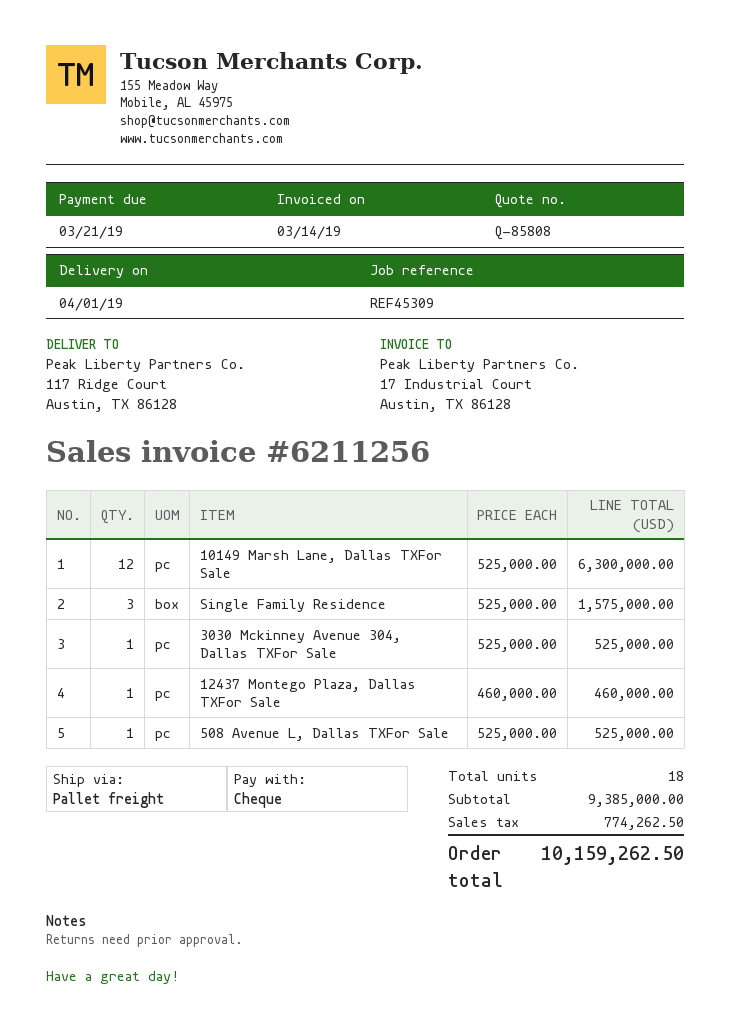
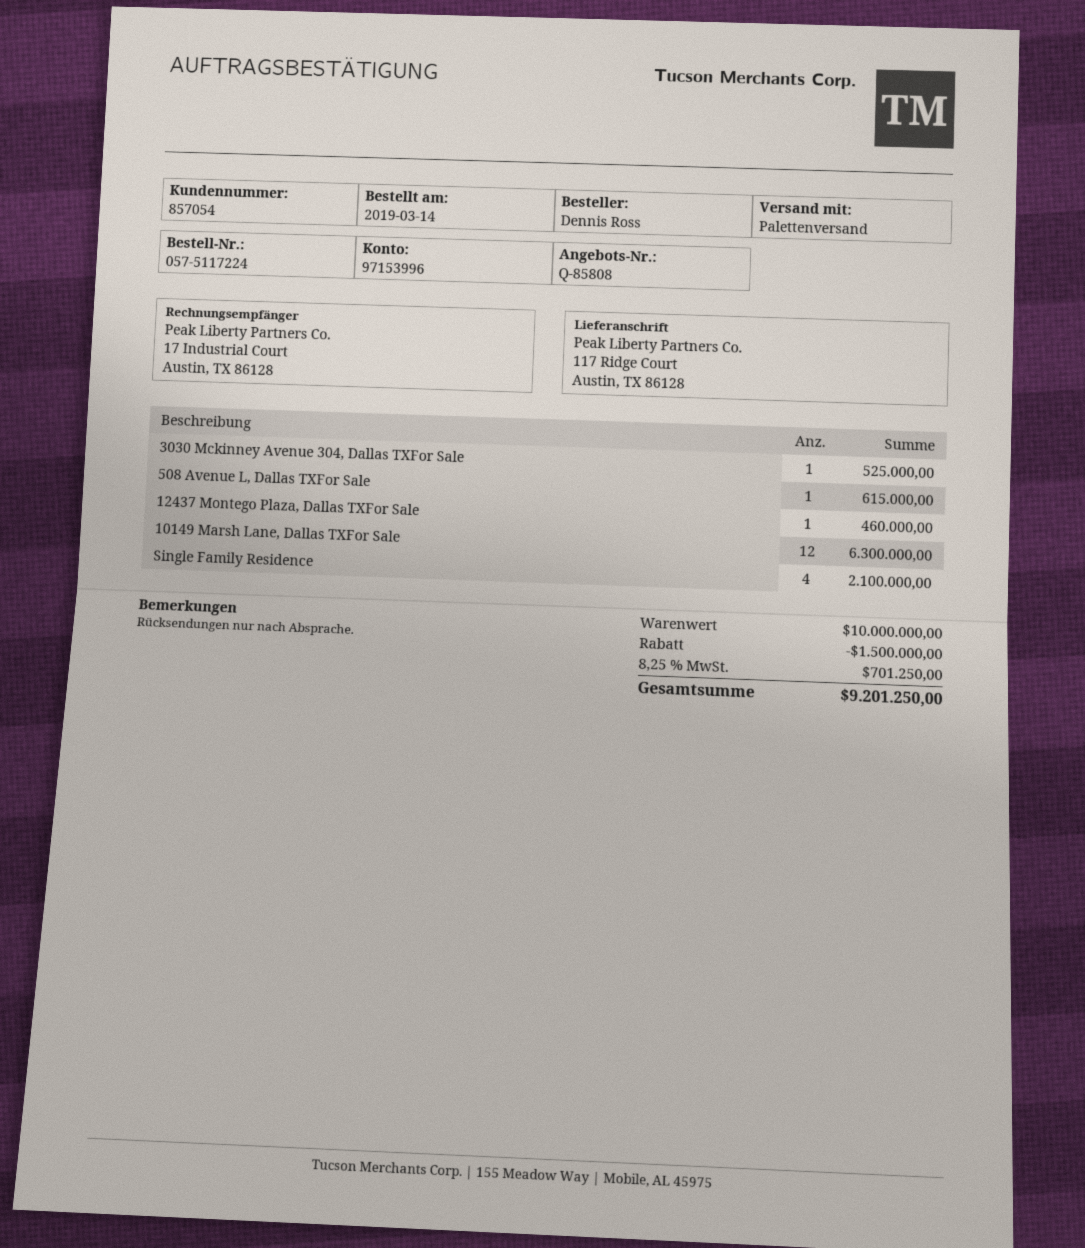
Single Family Residence: 3 for 1575000.00 -> 4 for 2100000.00
508 Avenue L, Dallas TXFor Sale: 1 for 525000.00 -> 1 for 615000.00
subtotal: 9385000.00 -> 10000000.00
discount: none -> 1500000.00
tax: 774262.50 -> 701250.00
total: 10159262.50 -> 9201250.00

